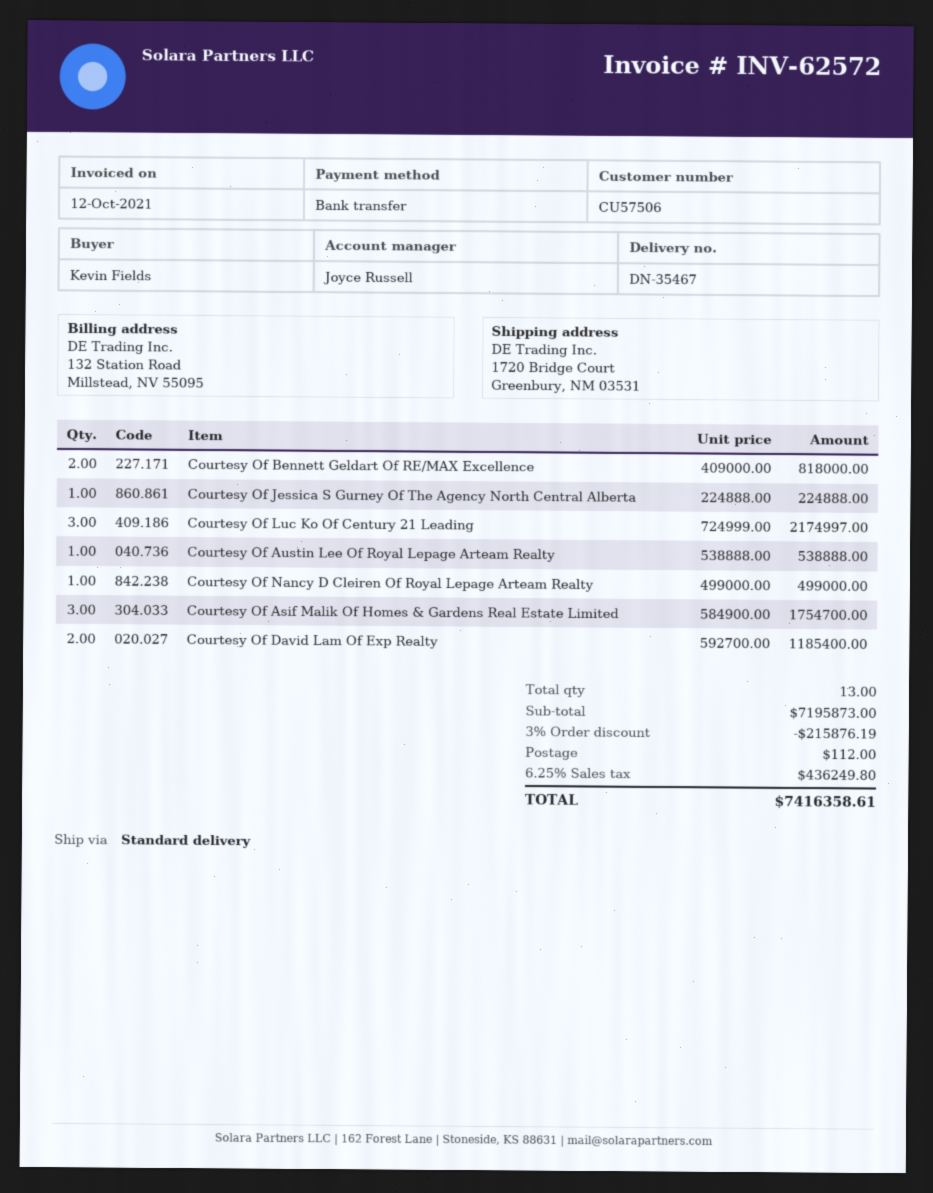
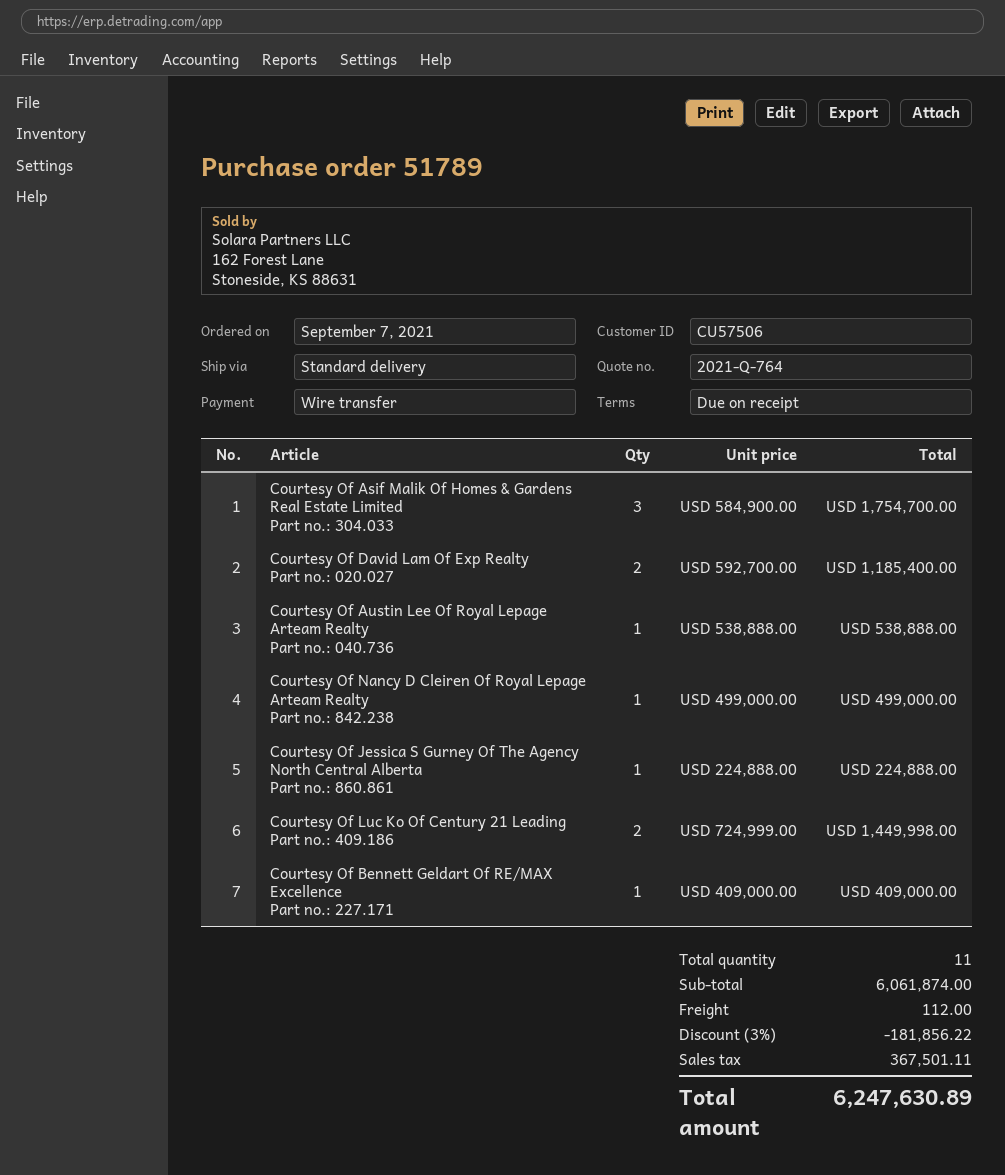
Courtesy Of Bennett Geldart Of RE/MAX Excellence: 2 x 409000.00 = 818000.00 -> 1 x 409000.00 = 409000.00
Courtesy Of Luc Ko Of Century 21 Leading: 3 x 724999.00 = 2174997.00 -> 2 x 724999.00 = 1449998.00
total quantity: 13 -> 11
subtotal: 7195873.00 -> 6061874.00
discount: 3% = 215876.19 -> 3% = 181856.22
tax: 436249.80 -> 367501.11
total: 7416358.61 -> 6247630.89

